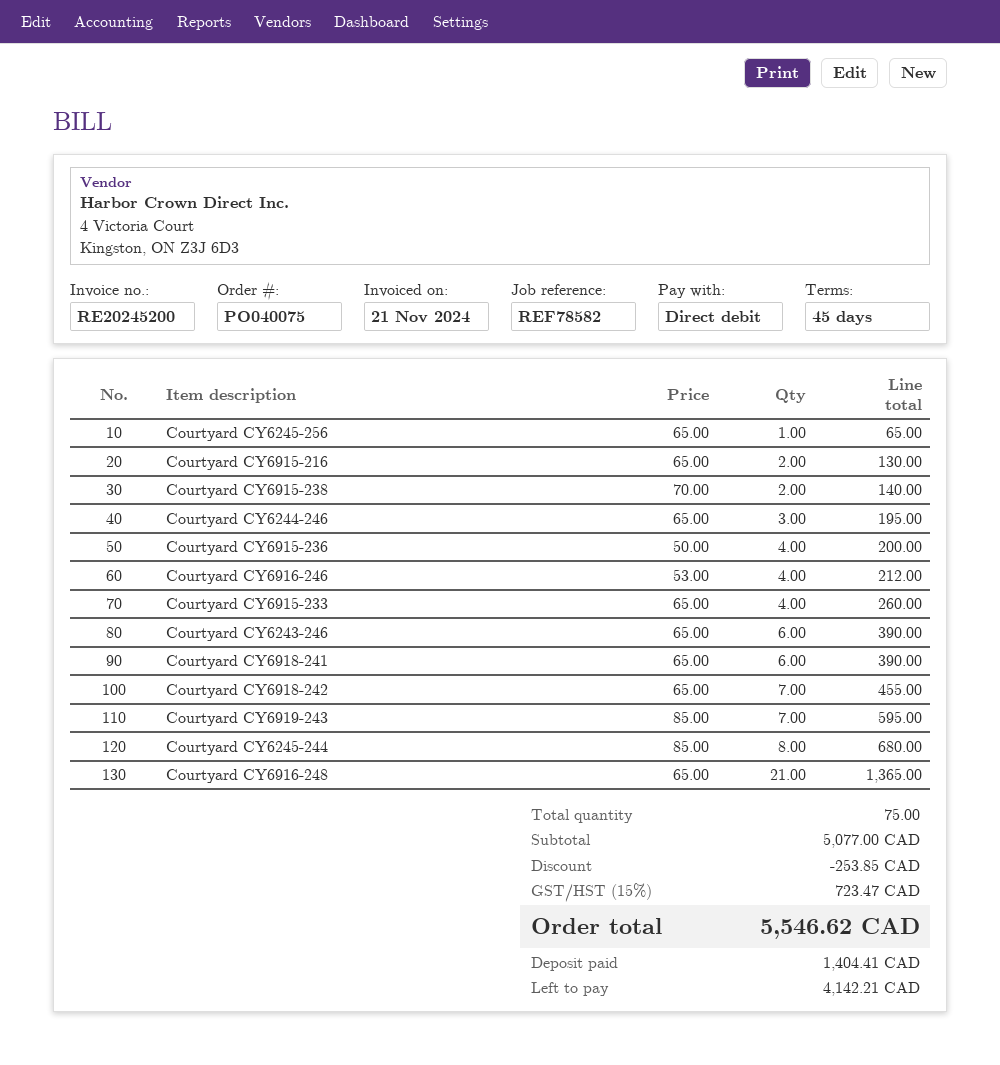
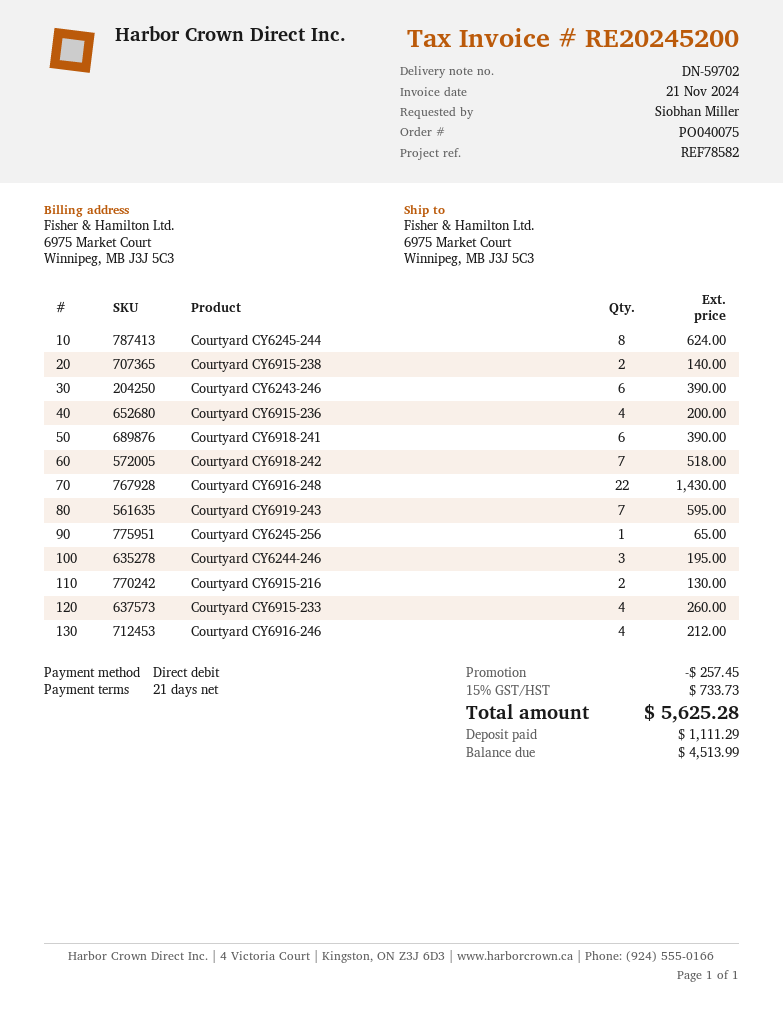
payment terms: 45 days -> 21 days
Courtyard CY6918-242: 7 for 455.00 -> 7 for 518.00
Courtyard CY6245-244: 8 for 680.00 -> 8 for 624.00
Courtyard CY6916-248: 21 for 1365.00 -> 22 for 1430.00
discount: 253.85 -> 257.45
tax: 15% = 723.47 -> 15% = 733.73
total: 5546.62 -> 5625.28
deposit: 1404.41 -> 1111.29
balance: 4142.21 -> 4513.99

